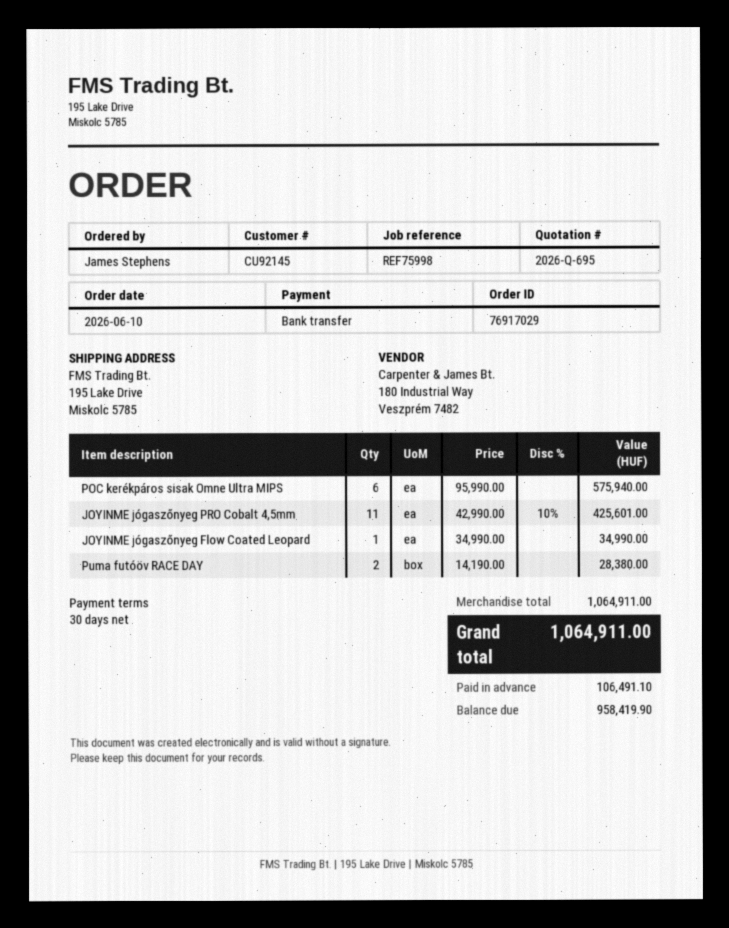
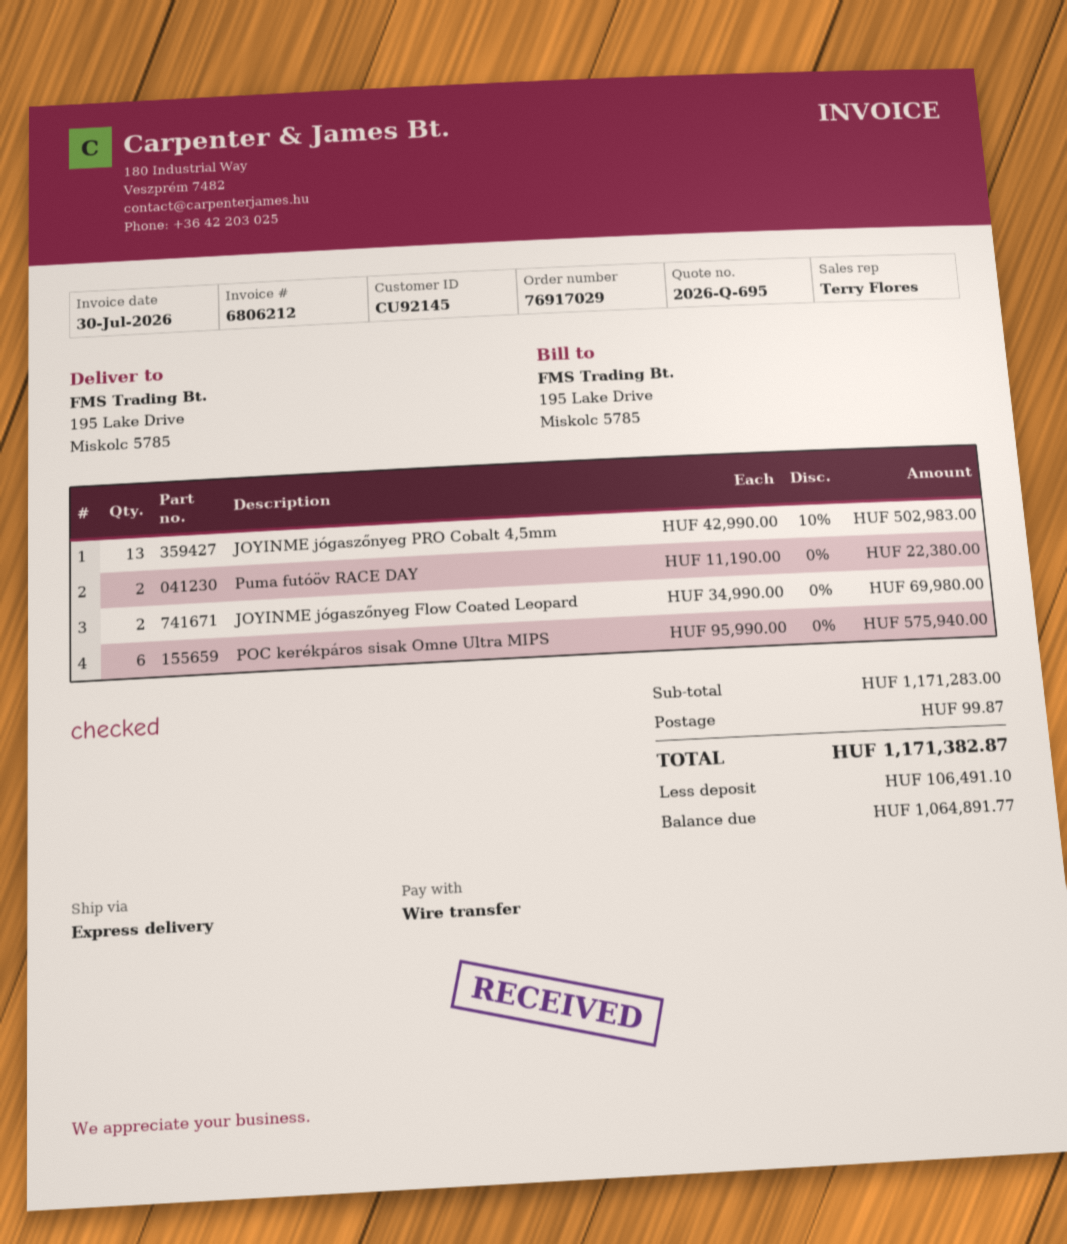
JOYINME jógaszőnyeg PRO Cobalt 4,5mm: 11 x 42990.00 - 10% = 425601.00 -> 13 x 42990.00 - 10% = 502983.00
JOYINME jógaszőnyeg Flow Coated Leopard: 1 x 34990.00 = 34990.00 -> 2 x 34990.00 = 69980.00
Puma futóöv RACE DAY: 2 x 14190.00 = 28380.00 -> 2 x 11190.00 = 22380.00
subtotal: 1064911.00 -> 1171283.00
shipping: none -> 99.87
total: 1064911.00 -> 1171382.87
balance: 958419.90 -> 1064891.77

